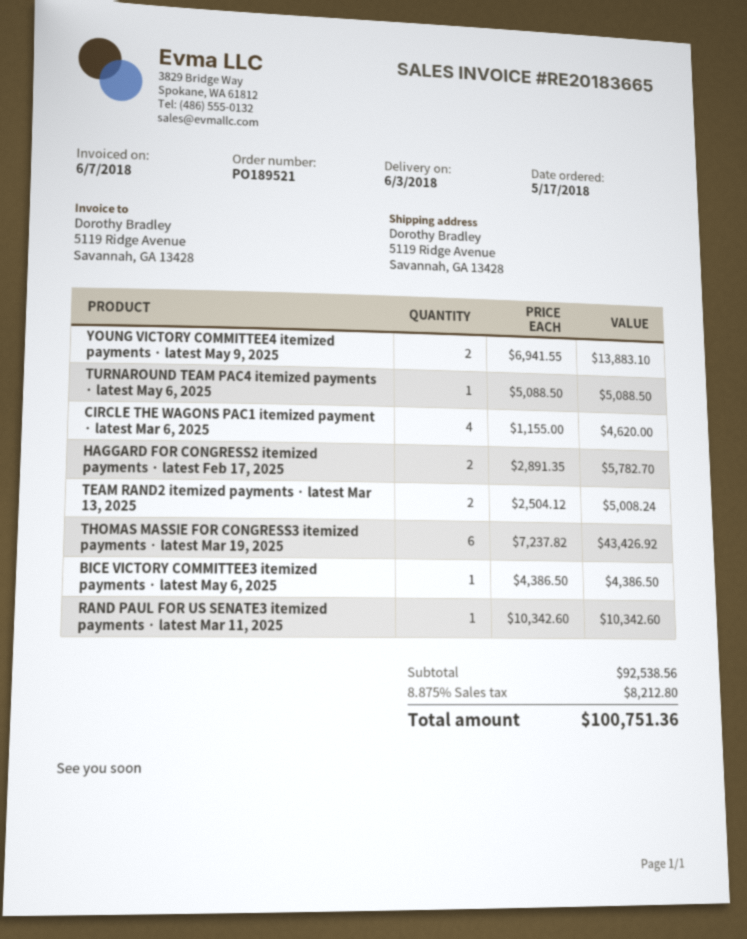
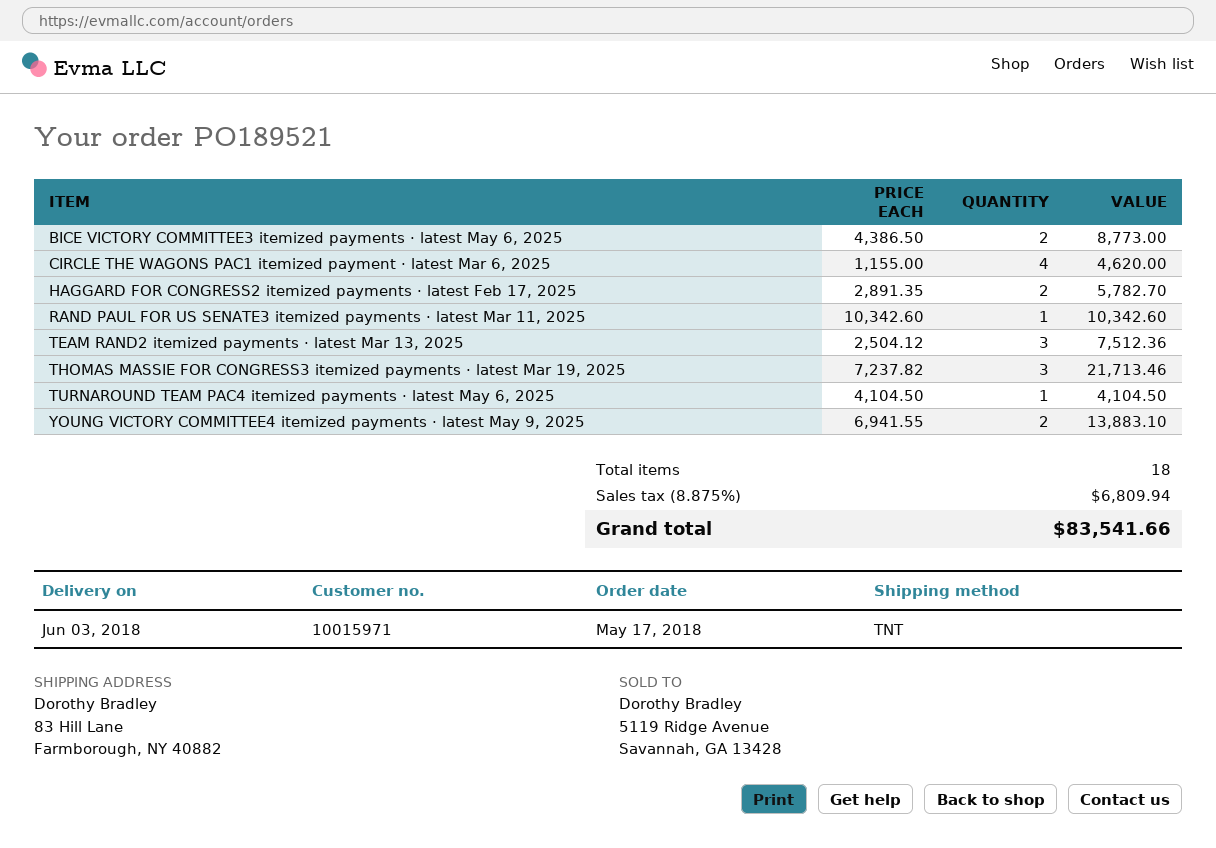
ship to: 5119 Ridge Avenue, Savannah, GA 13428 -> 83 Hill Lane, Farmborough, NY 40882
TURNAROUND TEAM PAC4 itemized payments · latest May 6, 2025: 1 x 5088.50 = 5088.50 -> 1 x 4104.50 = 4104.50
TEAM RAND2 itemized payments · latest Mar 13, 2025: 2 x 2504.12 = 5008.24 -> 3 x 2504.12 = 7512.36
THOMAS MASSIE FOR CONGRESS3 itemized payments · latest Mar 19, 2025: 6 x 7237.82 = 43426.92 -> 3 x 7237.82 = 21713.46
BICE VICTORY COMMITTEE3 itemized payments · latest May 6, 2025: 1 x 4386.50 = 4386.50 -> 2 x 4386.50 = 8773.00
tax: 8.875% = 8212.80 -> 8.875% = 6809.94
total: 100751.36 -> 83541.66

